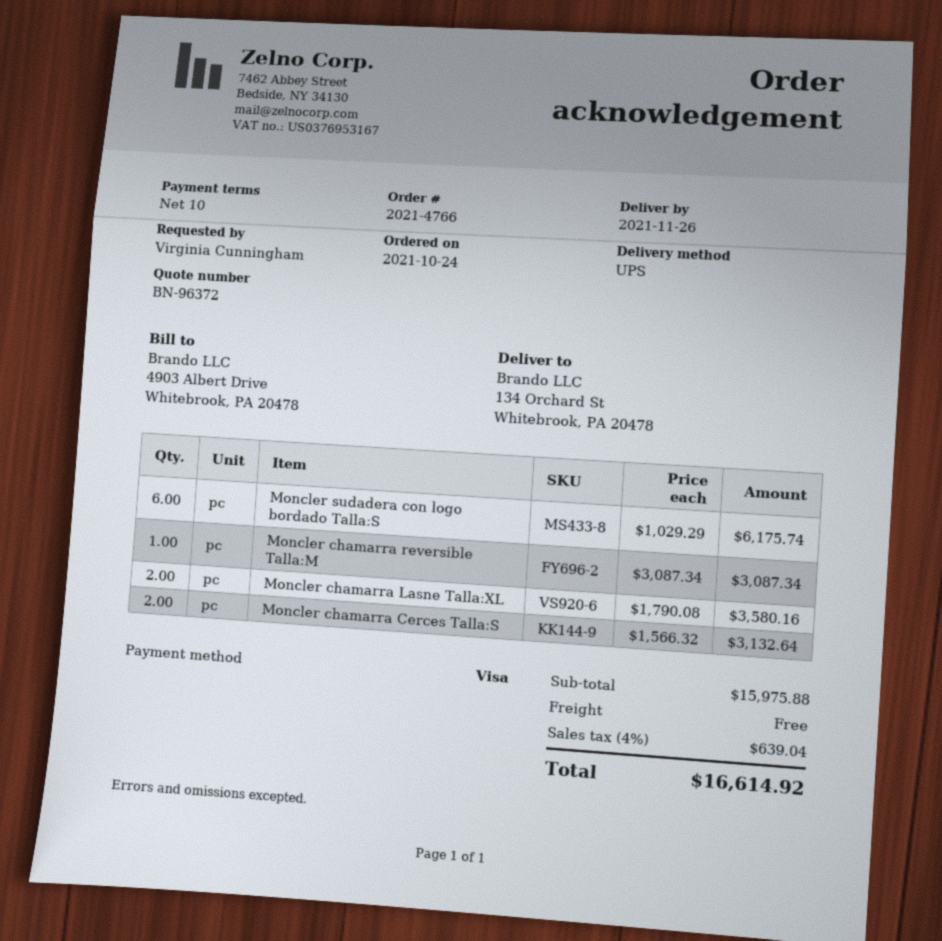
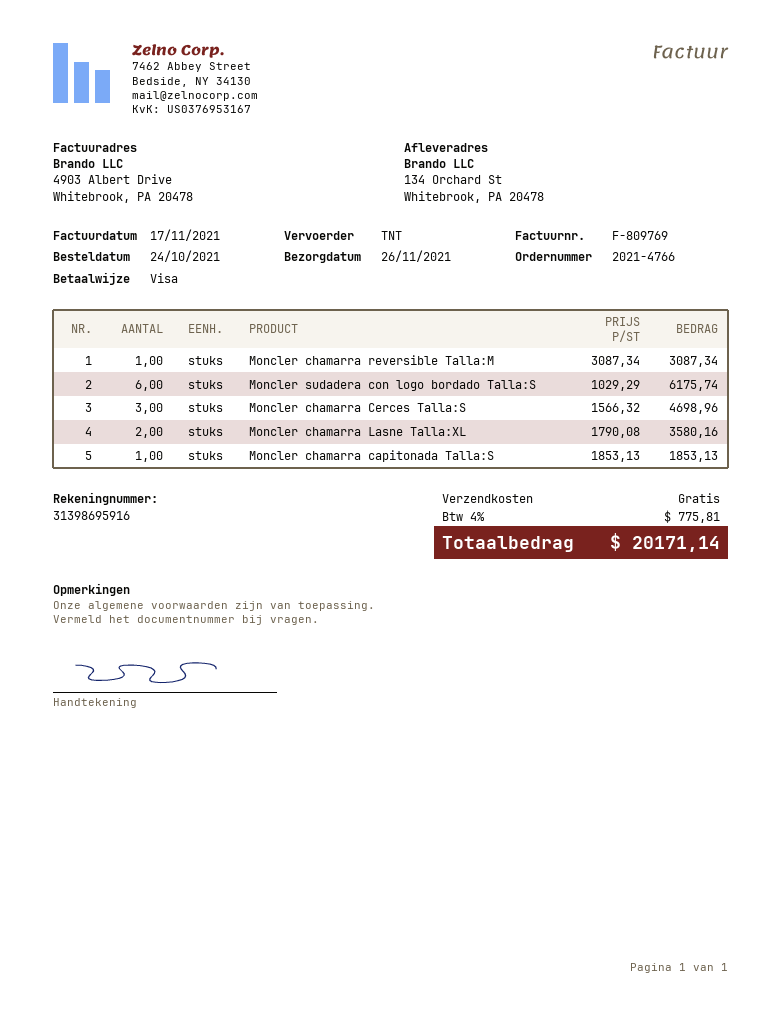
shipping method: UPS -> TNT
Moncler chamarra Cerces Talla:S: 2 x 1566.32 = 3132.64 -> 3 x 1566.32 = 4698.96
Moncler chamarra capitonada Talla:S: none -> 1 x 1853.13 = 1853.13
tax: 4% = 639.04 -> 4% = 775.81
total: 16614.92 -> 20171.14

